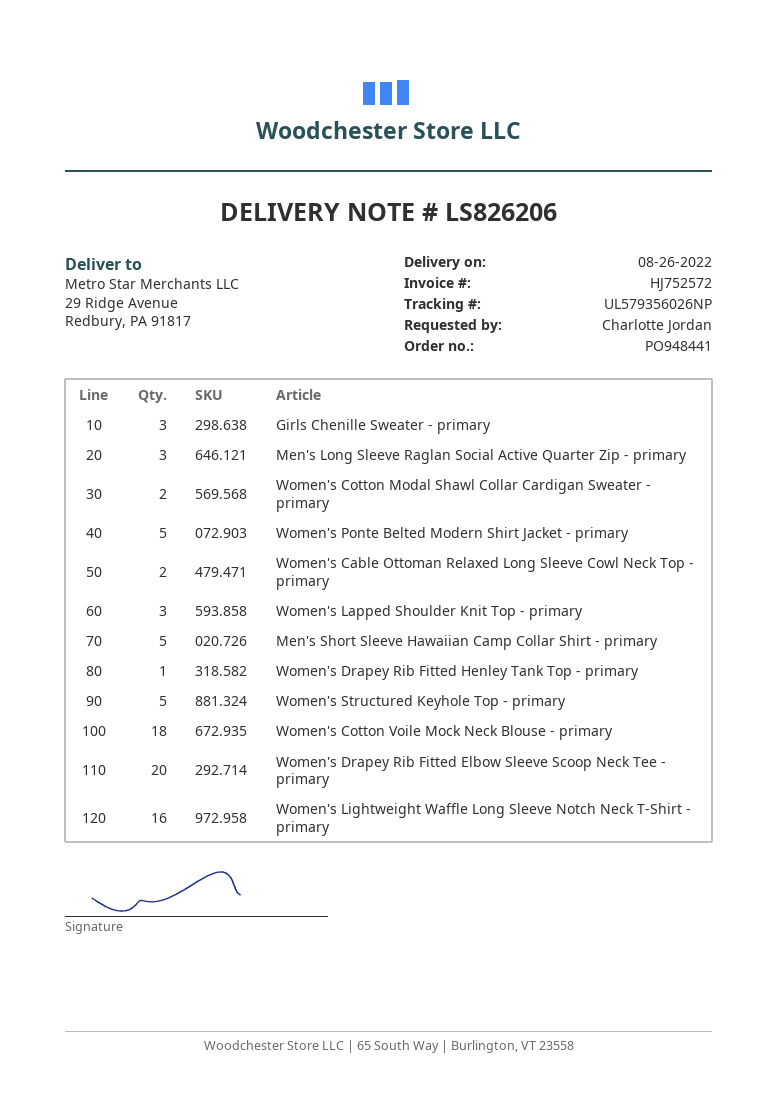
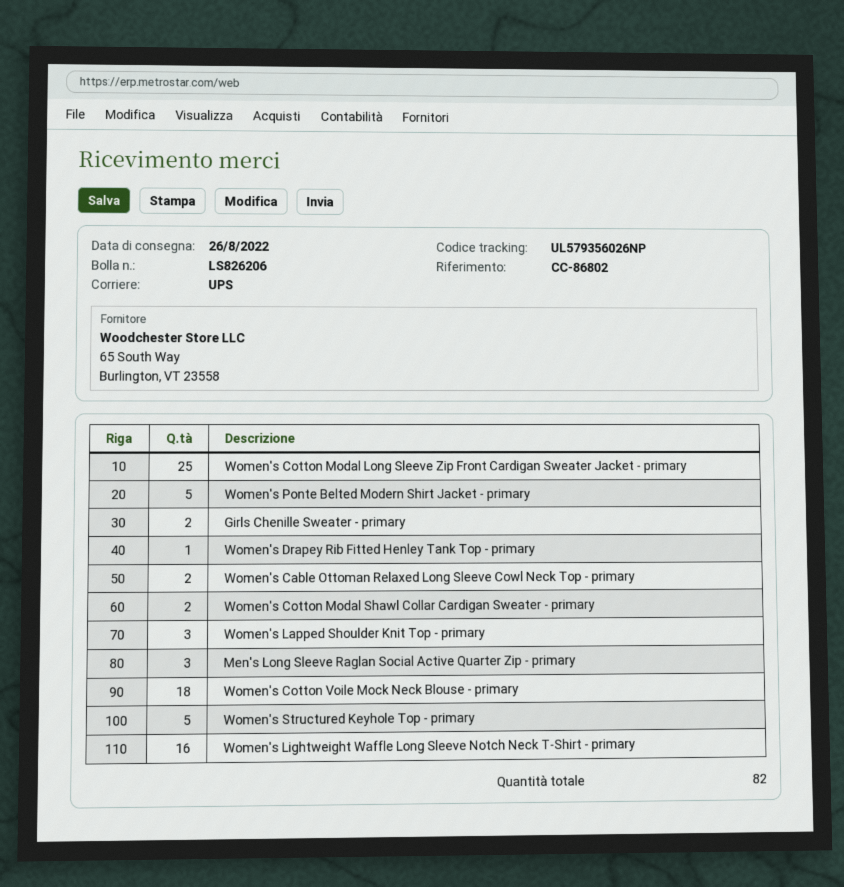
Girls Chenille Sweater - primary: 3 -> 2
Men's Short Sleeve Hawaiian Camp Collar Shirt - primary: 5 -> none
Women's Drapey Rib Fitted Elbow Sleeve Scoop Neck Tee - primary: 20 -> none
Women's Cotton Modal Long Sleeve Zip Front Cardigan Sweater Jacket - primary: none -> 25

